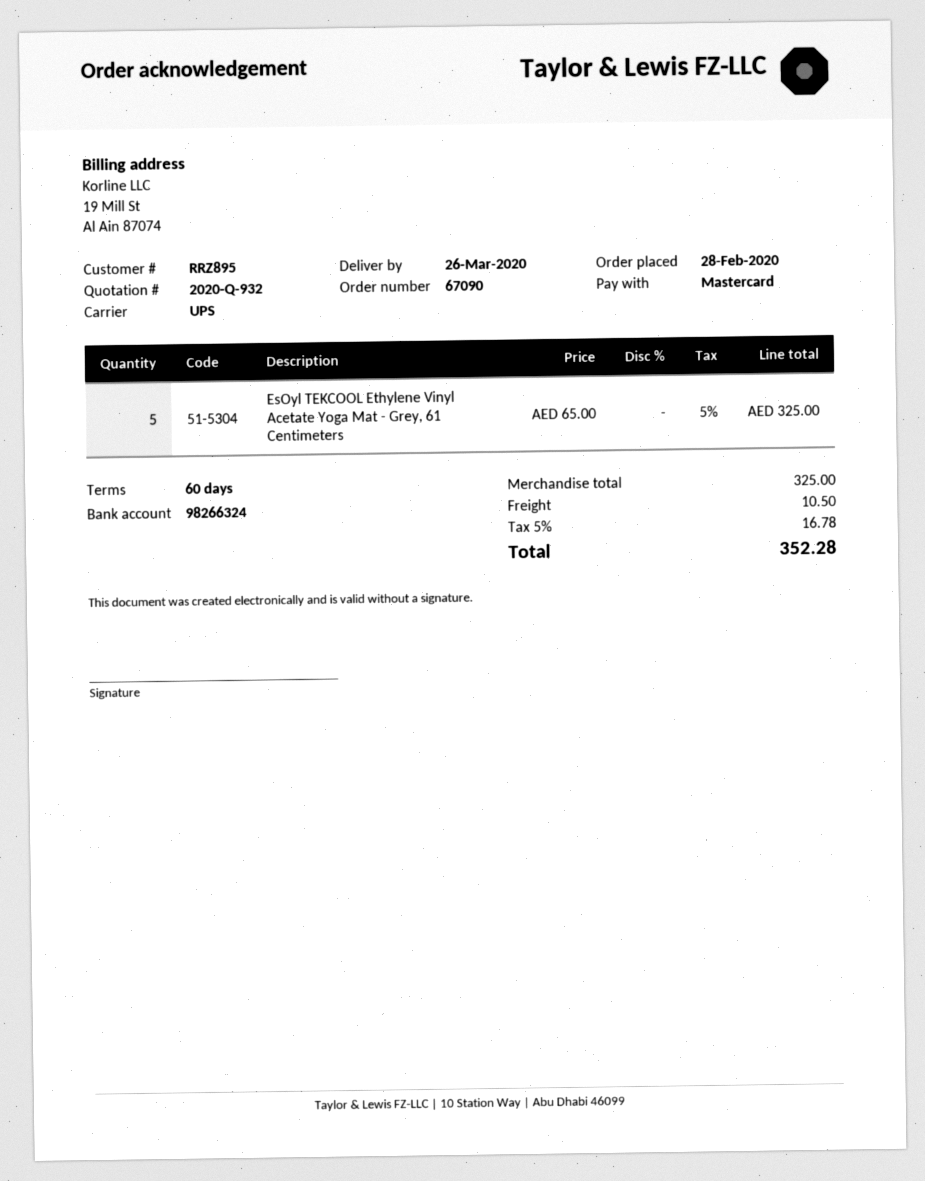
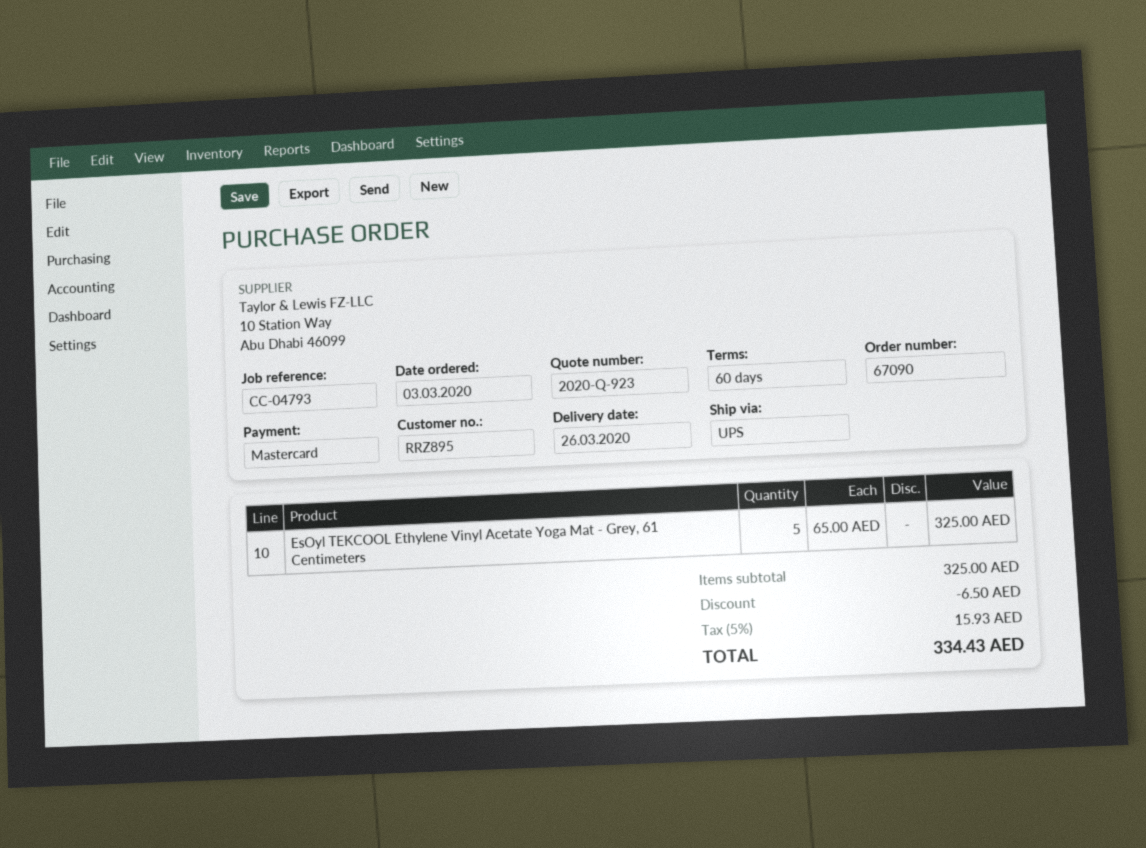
quote number: 2020-Q-932 -> 2020-Q-923
order date: 2020-02-28 -> 2020-03-03
discount: none -> 6.50
shipping: 10.50 -> none
tax: 5% = 16.78 -> 5% = 15.93
total: 352.28 -> 334.43

